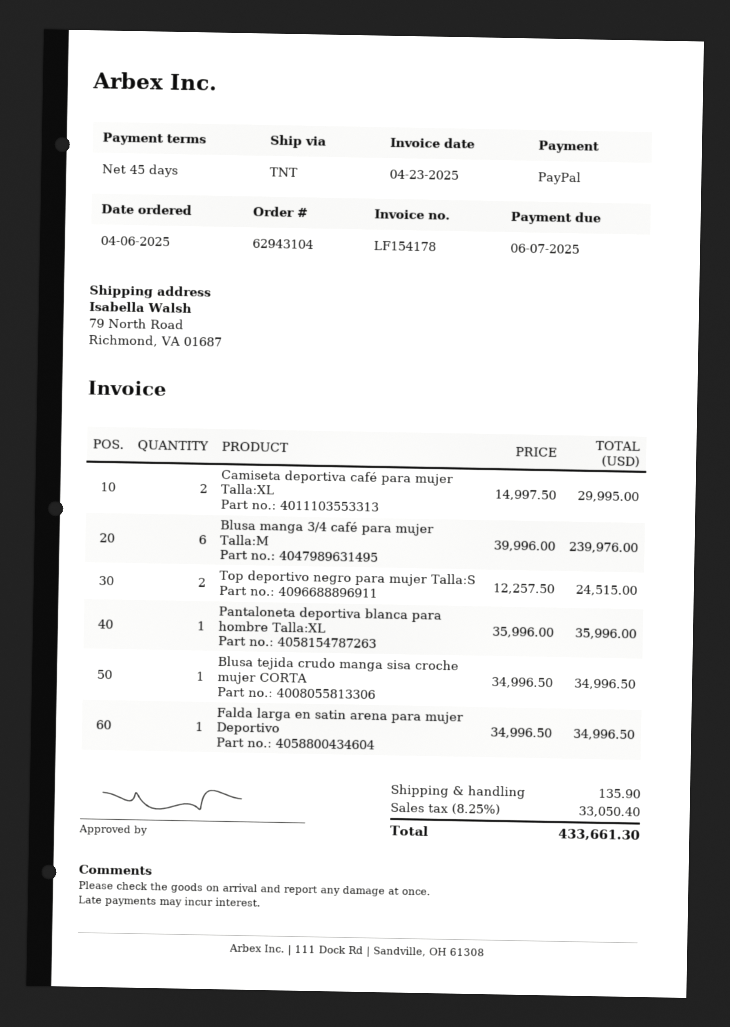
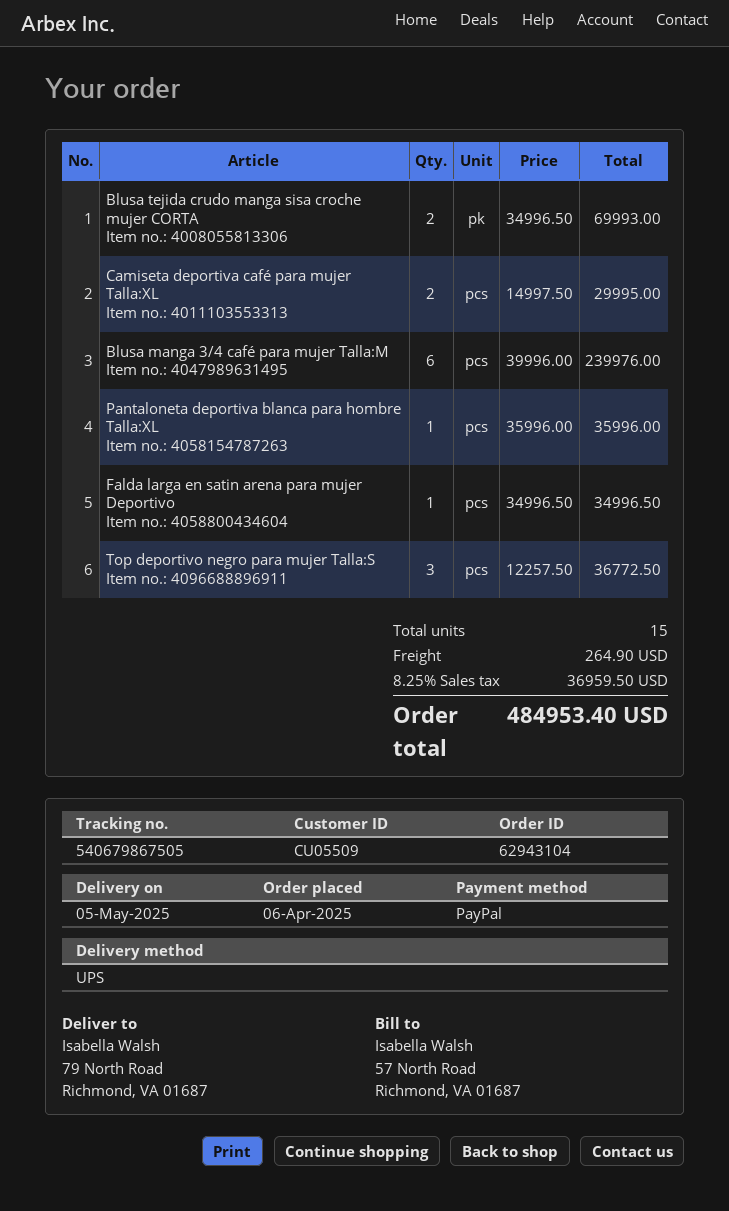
shipping method: TNT -> UPS
Top deportivo negro para mujer Talla:S: 2 x 12257.50 = 24515.00 -> 3 x 12257.50 = 36772.50
Blusa tejida crudo manga sisa croche mujer CORTA: 1 x 34996.50 = 34996.50 -> 2 x 34996.50 = 69993.00
shipping: 135.90 -> 264.90
tax: 8.25% = 33050.40 -> 8.25% = 36959.50
total: 433661.30 -> 484953.40

